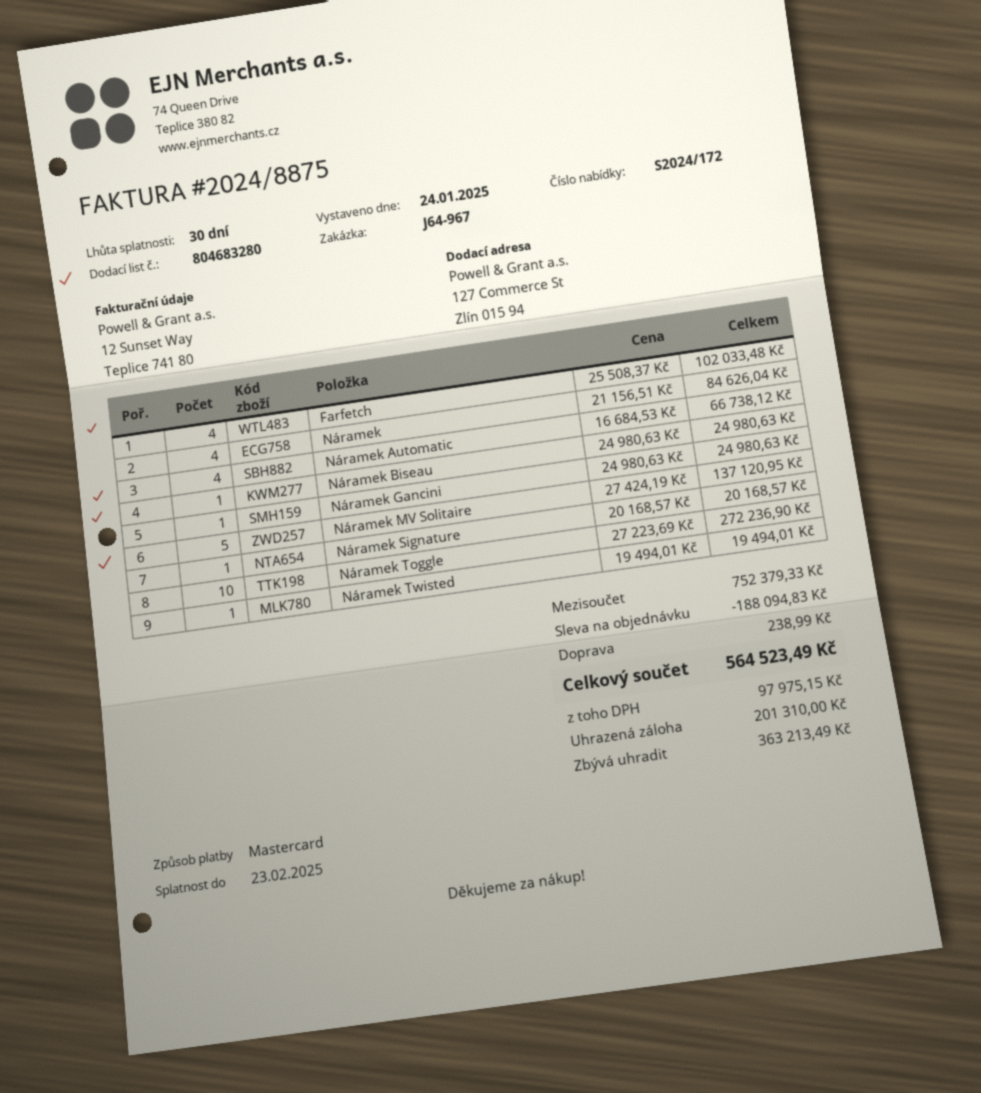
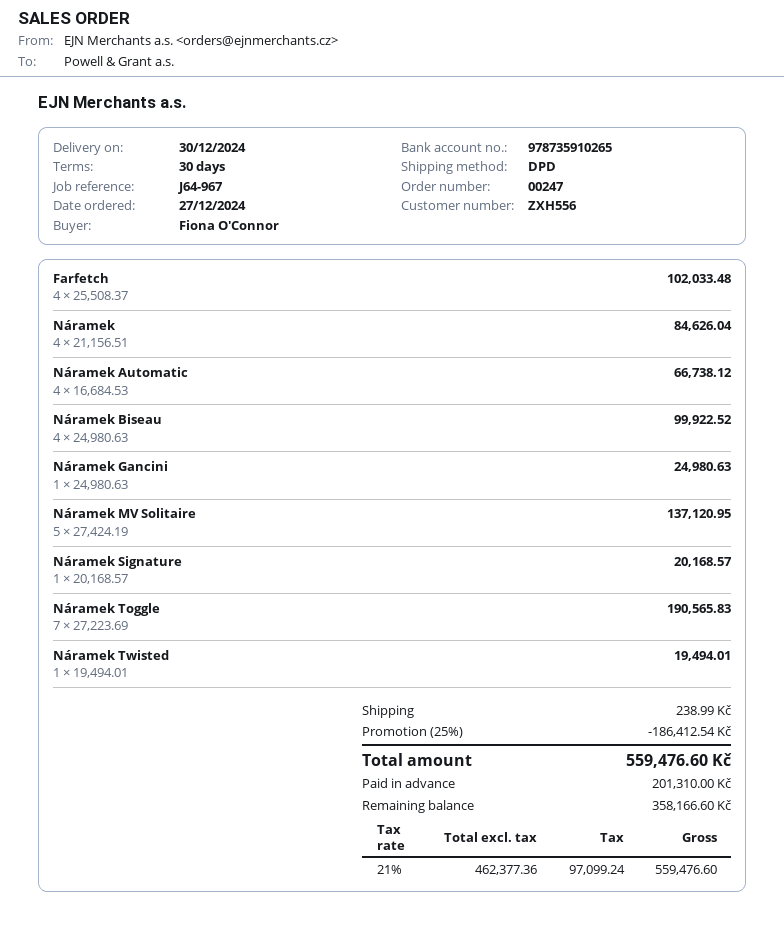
Náramek Biseau: 1 x 24980.63 = 24980.63 -> 4 x 24980.63 = 99922.52
Náramek Toggle: 10 x 27223.69 = 272236.90 -> 7 x 27223.69 = 190565.83
discount: 188094.83 -> 186412.54
tax: 97975.15 -> 97099.24
total: 564523.49 -> 559476.60
balance: 363213.49 -> 358166.60

